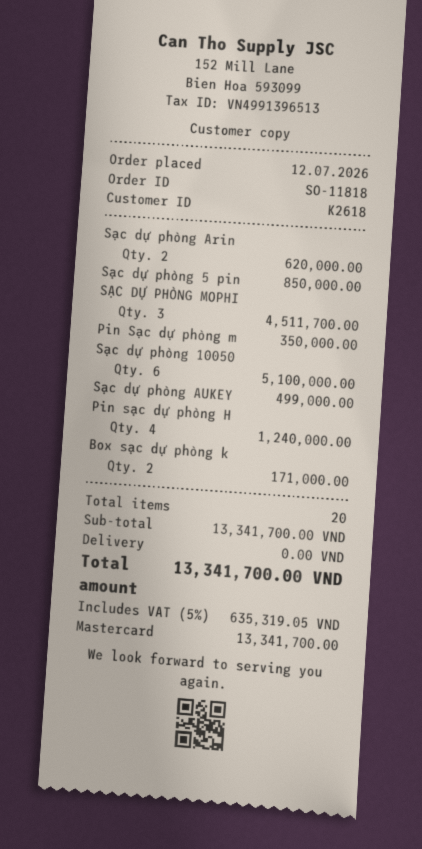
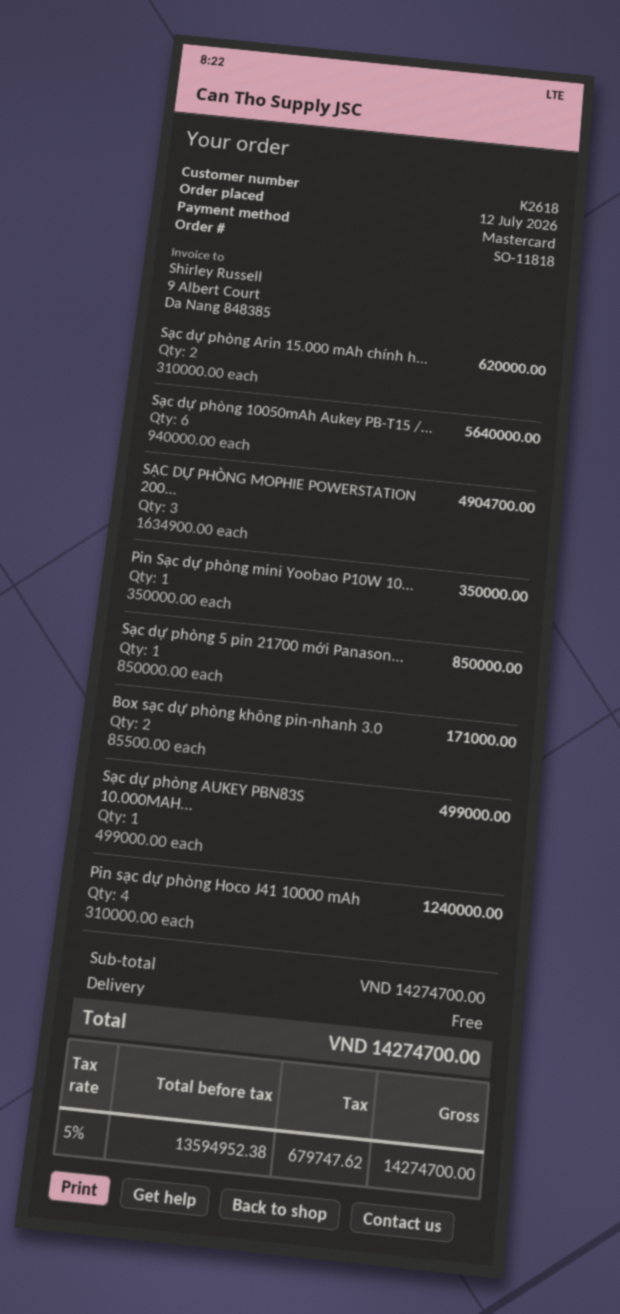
SẠC DỰ PHÒNG MOPHI: 3 for 4511700.00 -> 3 for 4904700.00
Sạc dự phòng 10050: 6 for 5100000.00 -> 6 for 5640000.00
subtotal: 13341700.00 -> 14274700.00
tax: 5% = 635319.05 -> 5% = 679747.62
total: 13341700.00 -> 14274700.00

